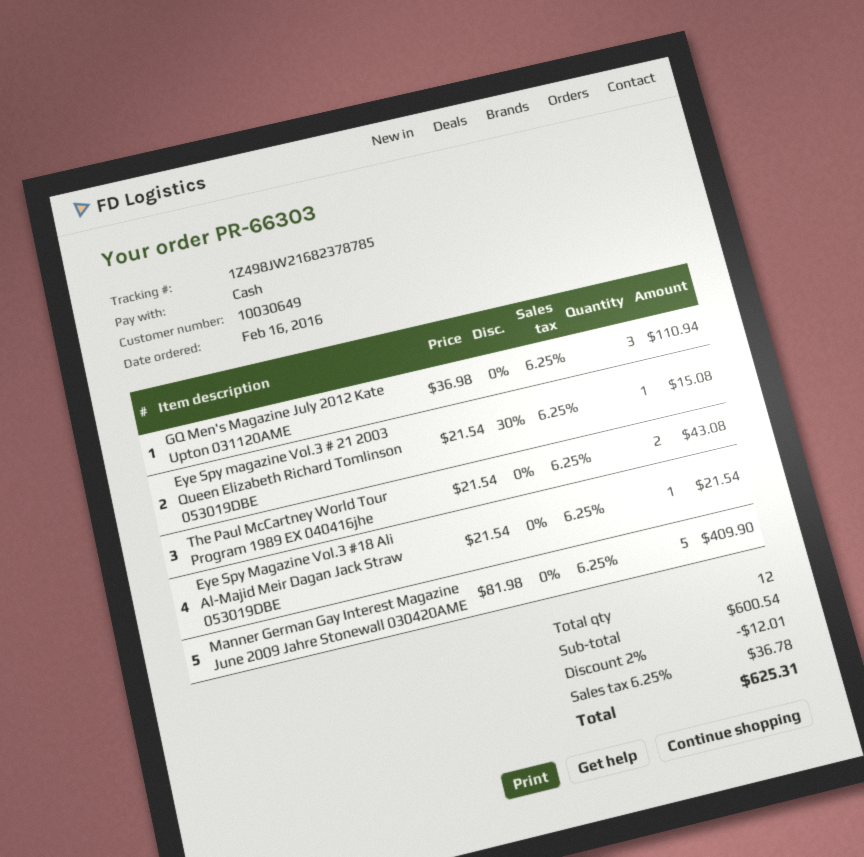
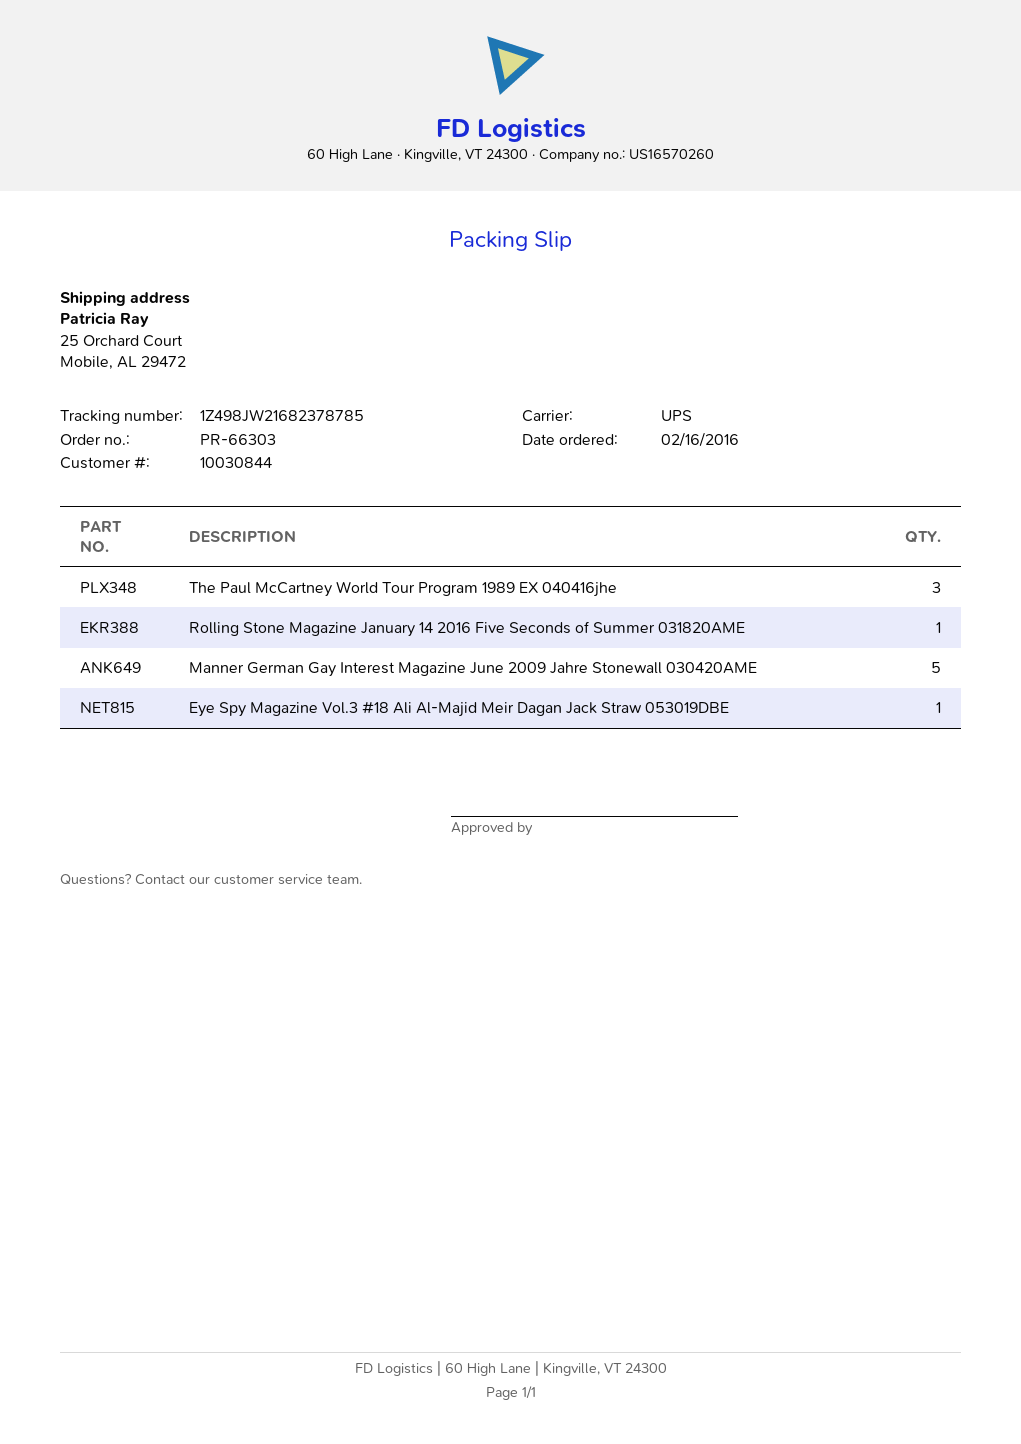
customer number: 10030649 -> 10030844
GQ Men's Magazine July 2012 Kate Upton 031120AME: 3 -> none
Eye Spy magazine Vol.3 # 21 2003 Queen Elizabeth Richard Tomlinson 053019DBE: 1 -> none
The Paul McCartney World Tour Program 1989 EX 040416jhe: 2 -> 3
Rolling Stone Magazine January 14 2016 Five Seconds of Summer 031820AME: none -> 1

